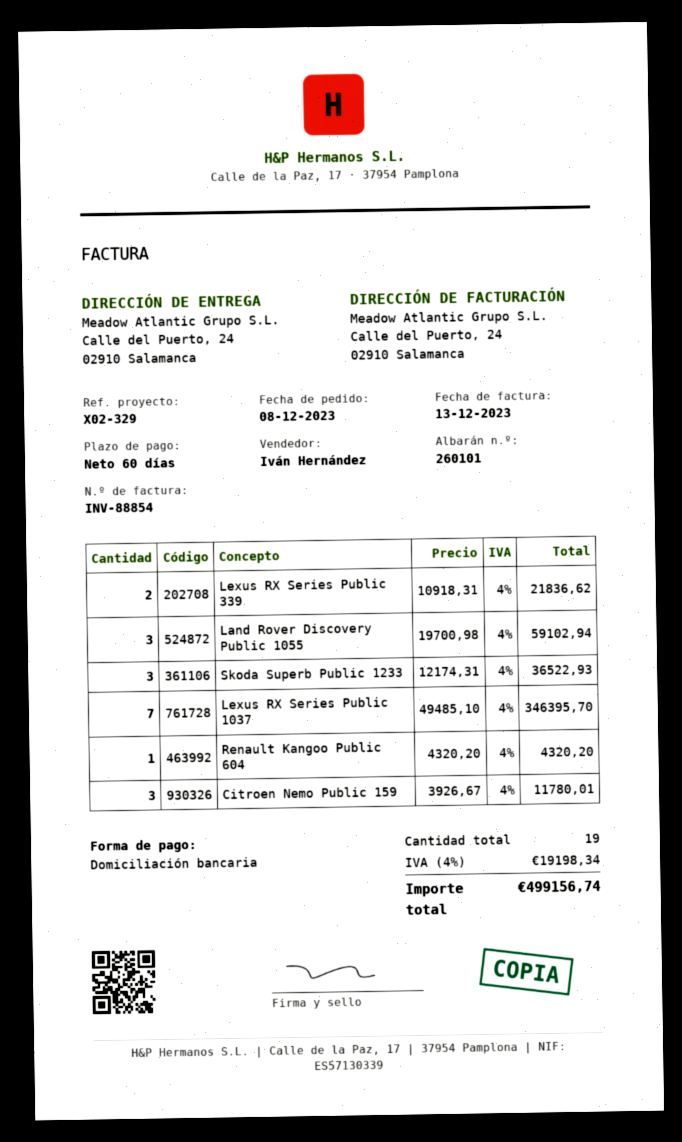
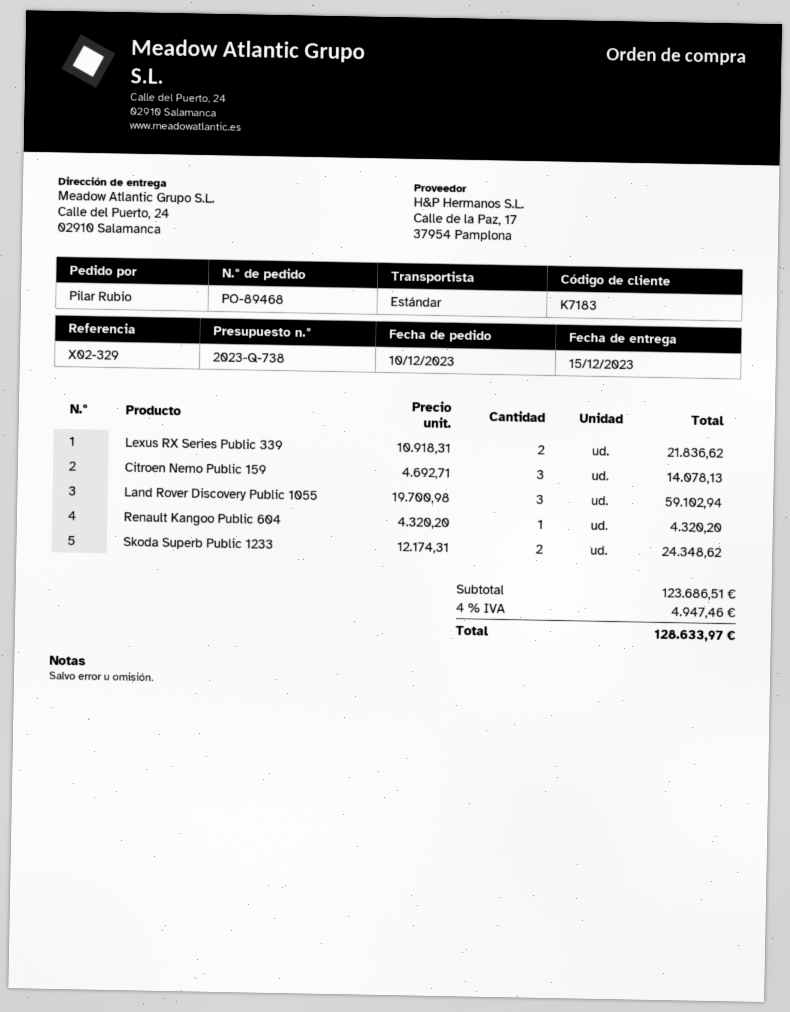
order date: 2023-12-08 -> 2023-12-10
Skoda Superb Public 1233: 3 x 12174.31 = 36522.93 -> 2 x 12174.31 = 24348.62
Lexus RX Series Public 1037: 7 x 49485.10 = 346395.70 -> none
Citroen Nemo Public 159: 3 x 3926.67 = 11780.01 -> 3 x 4692.71 = 14078.13
tax: 4% = 19198.34 -> 4% = 4947.46
total: 499156.74 -> 128633.97

